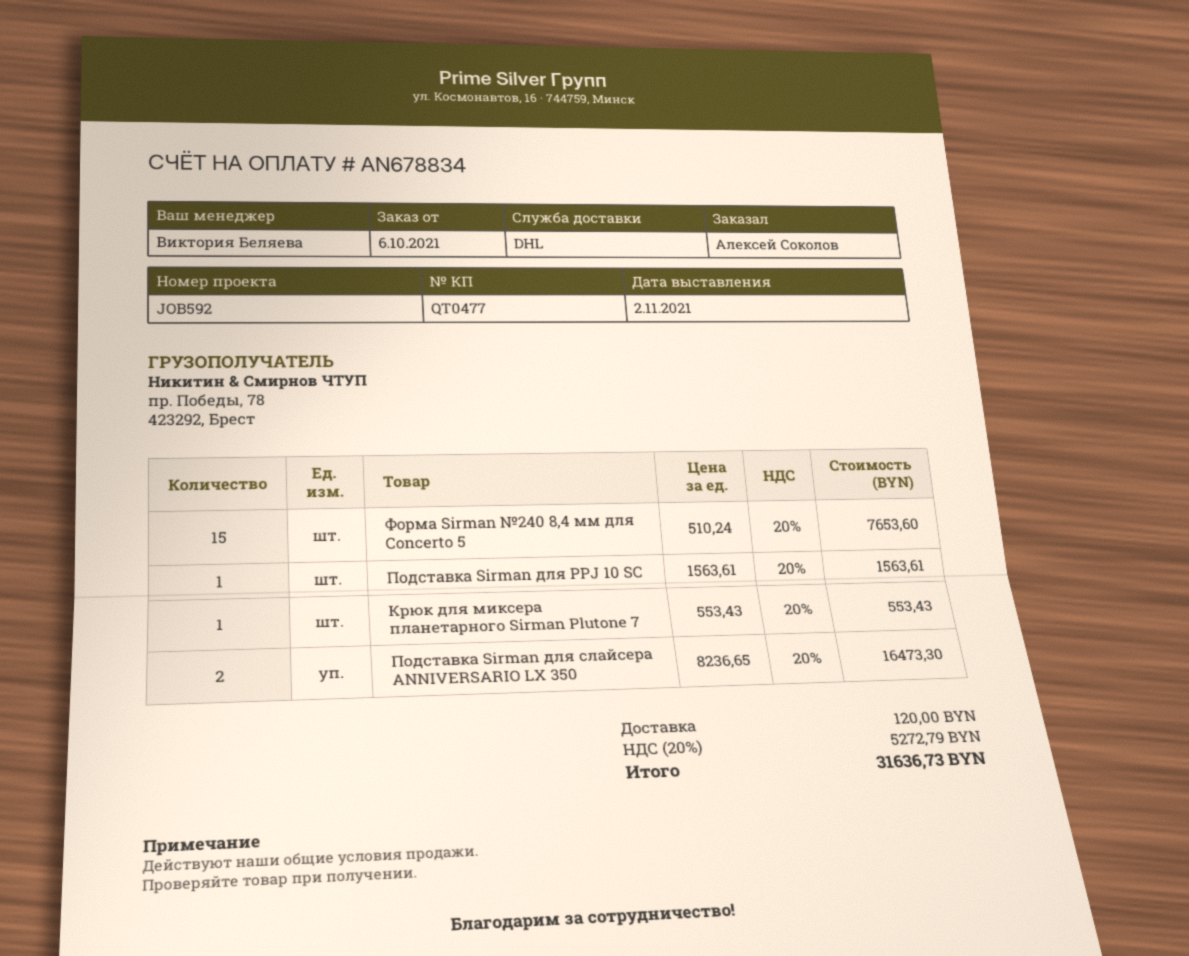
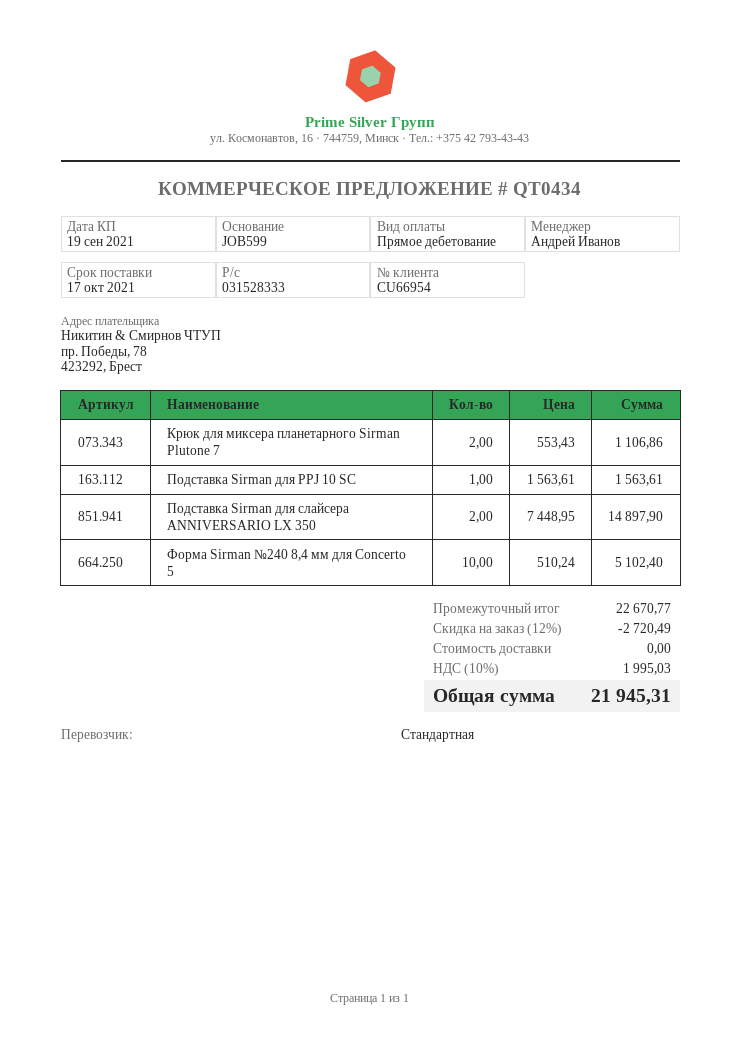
quote number: QT0477 -> QT0434
reference: JOB592 -> JOB599
sales rep: Виктория Беляева -> Андрей Иванов
shipping method: DHL -> standard
Форма Sirman №240 8,4 мм для Concerto 5: 15 x 510.24 = 7653.60 -> 10 x 510.24 = 5102.40
Крюк для миксера планетарного Sirman Plutone 7: 1 x 553.43 = 553.43 -> 2 x 553.43 = 1106.86
Подставка Sirman для слайсера ANNIVERSARIO LX 350: 2 x 8236.65 = 16473.30 -> 2 x 7448.95 = 14897.90
discount: none -> 12% = 2720.49
shipping: 120.00 -> 0.00
tax: 20% = 5272.79 -> 10% = 1995.03
total: 31636.73 -> 21945.31

